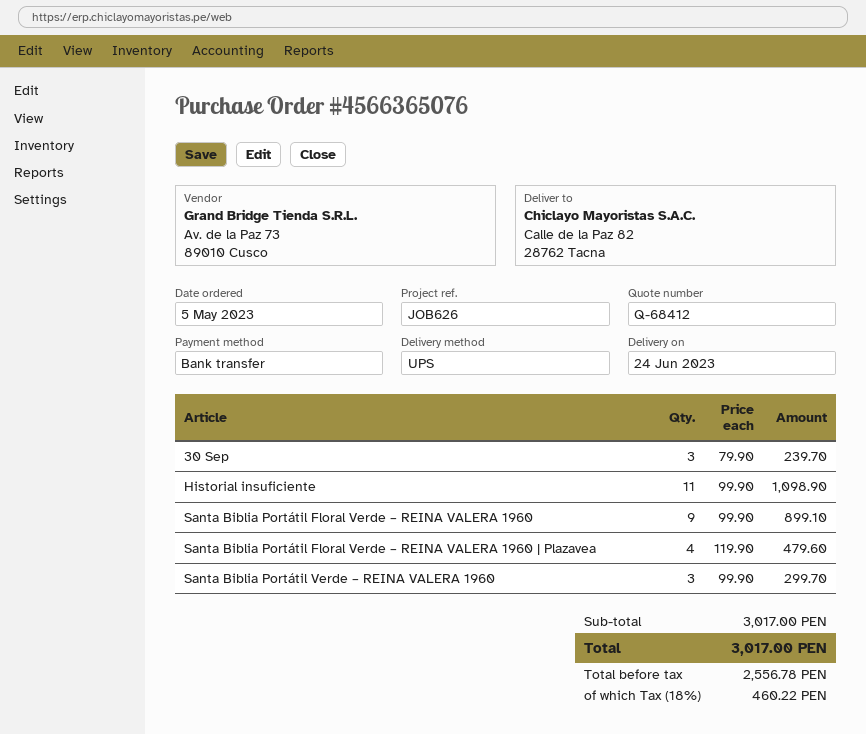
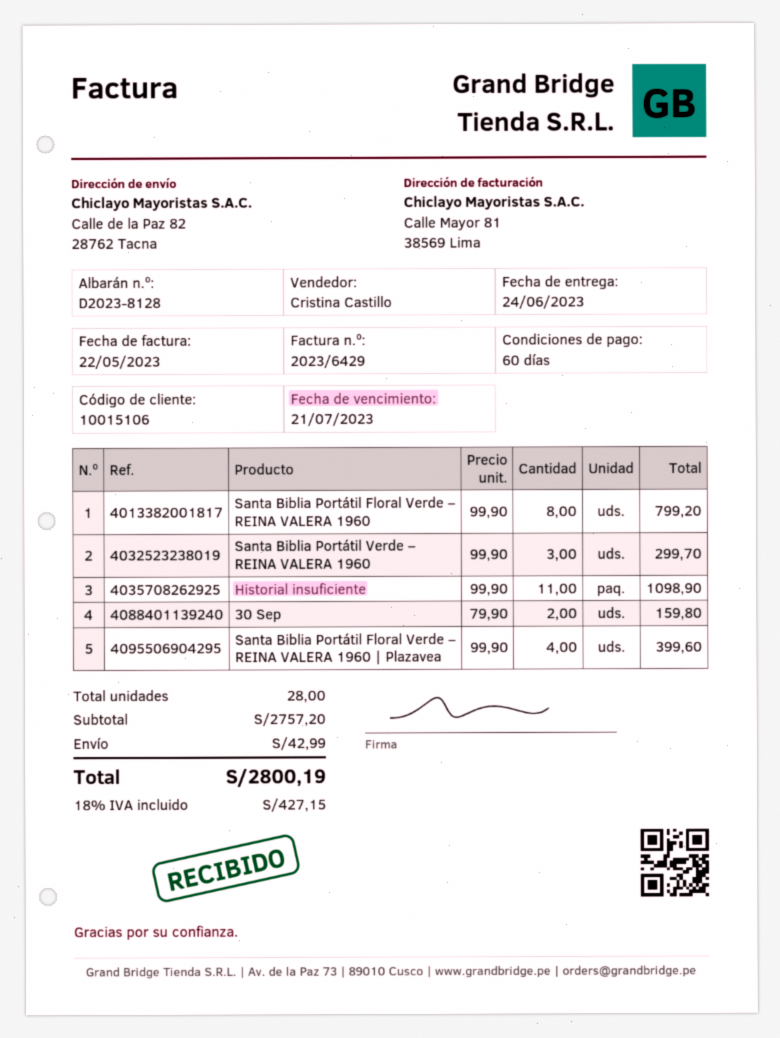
30 Sep: 3 x 79.90 = 239.70 -> 2 x 79.90 = 159.80
Santa Biblia Portátil Floral Verde – REINA VALERA 1960: 9 x 99.90 = 899.10 -> 8 x 99.90 = 799.20
Santa Biblia Portátil Floral Verde – REINA VALERA 1960 | Plazavea: 4 x 119.90 = 479.60 -> 4 x 99.90 = 399.60
subtotal: 3017.00 -> 2757.20
shipping: none -> 42.99
tax: 18% = 460.22 -> 18% = 427.15
total: 3017.00 -> 2800.19

